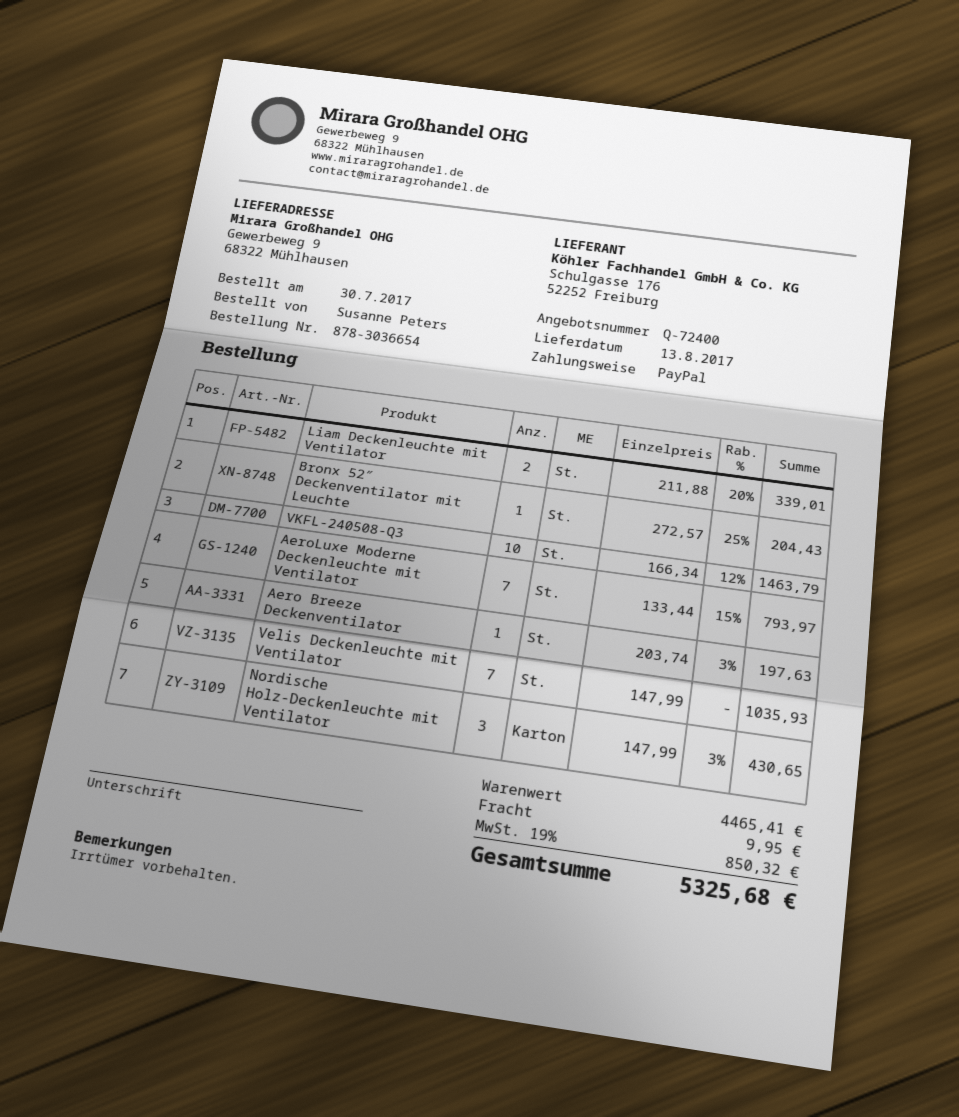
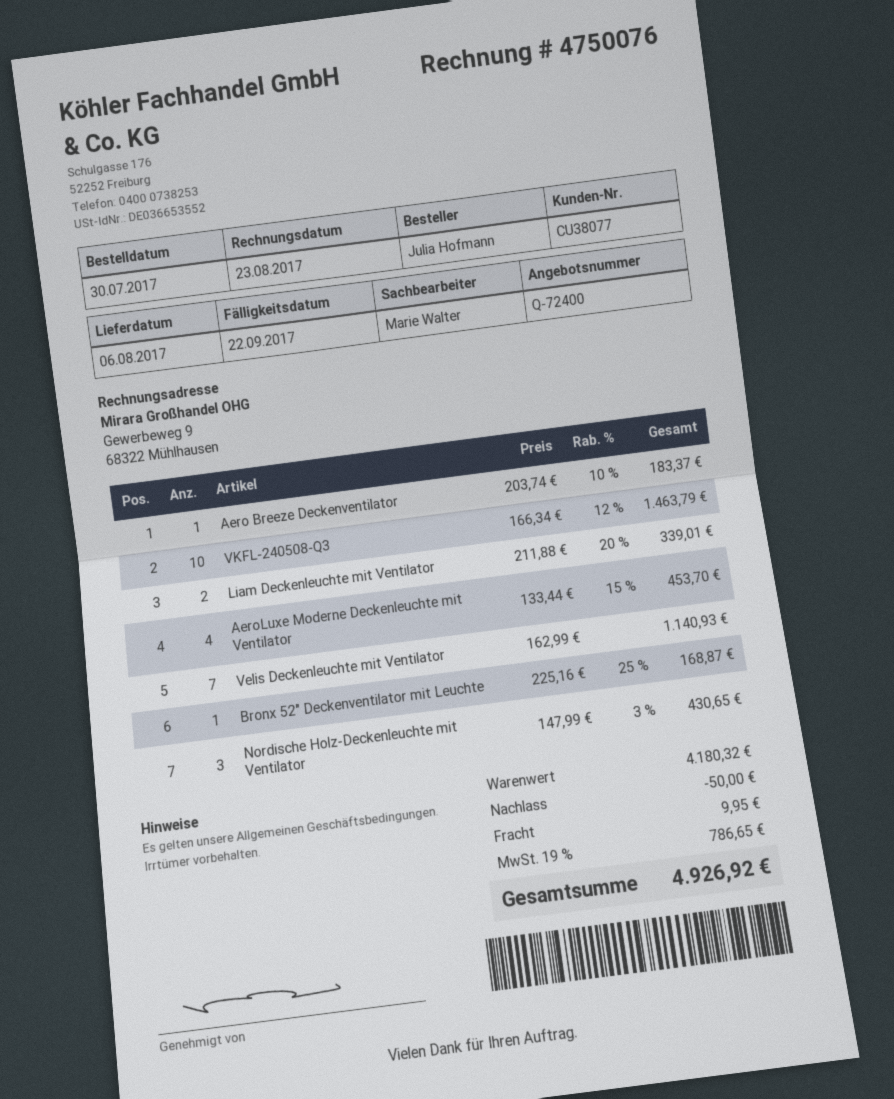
delivery date: 2017-08-13 -> 2017-08-06
ordered by: Susanne Peters -> Julia Hofmann
Bronx 52″ Deckenventilator mit Leuchte: 1 x 272.57 - 25% = 204.43 -> 1 x 225.16 - 25% = 168.87
AeroLuxe Moderne Deckenleuchte mit Ventilator: 7 x 133.44 - 15% = 793.97 -> 4 x 133.44 - 15% = 453.70
Aero Breeze Deckenventilator: 1 x 203.74 - 3% = 197.63 -> 1 x 203.74 - 10% = 183.37
Velis Deckenleuchte mit Ventilator: 7 x 147.99 = 1035.93 -> 7 x 162.99 = 1140.93
subtotal: 4465.41 -> 4180.32
discount: none -> 50.00
tax: 19% = 850.32 -> 19% = 786.65
total: 5325.68 -> 4926.92

